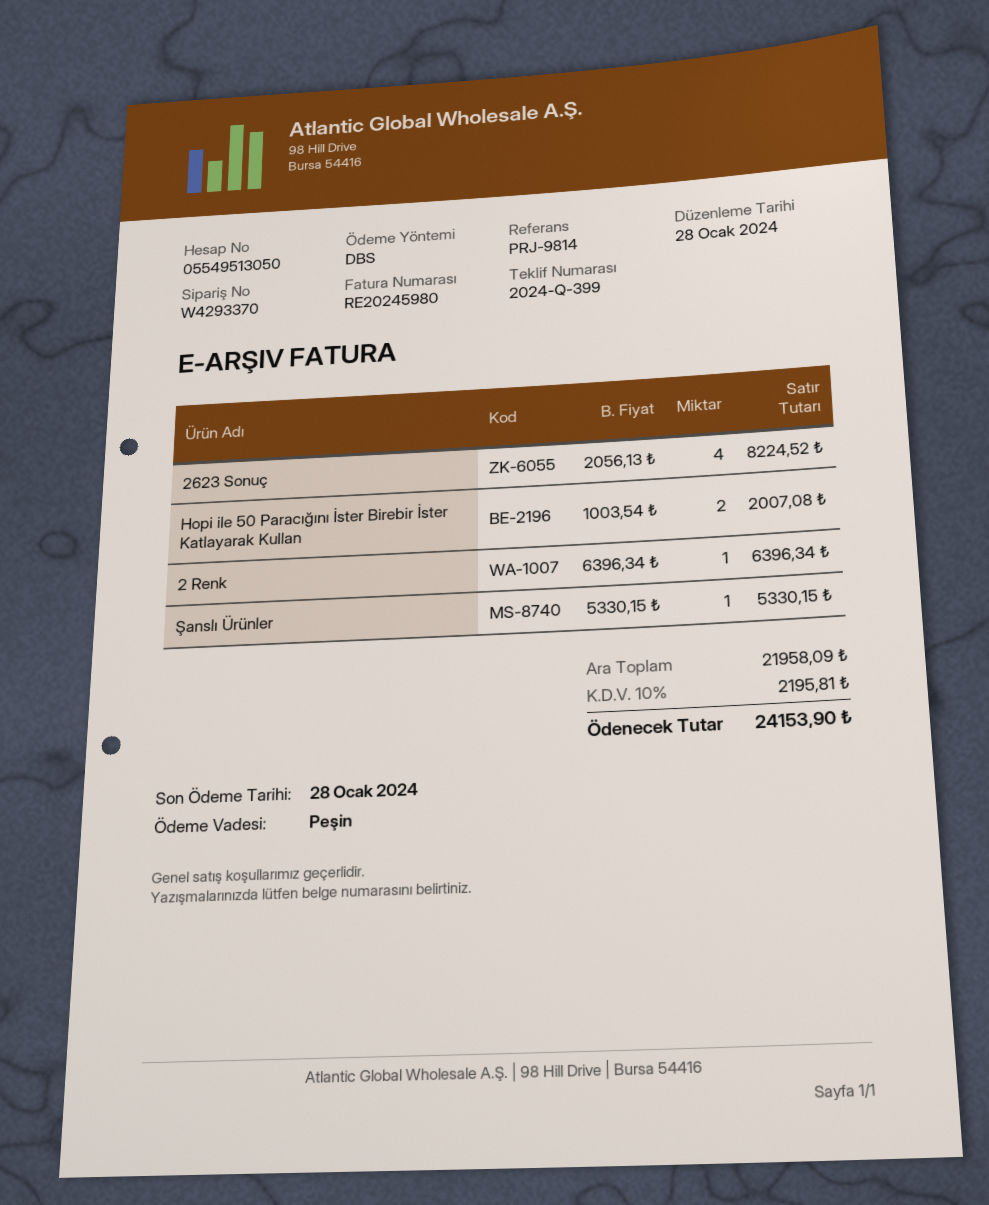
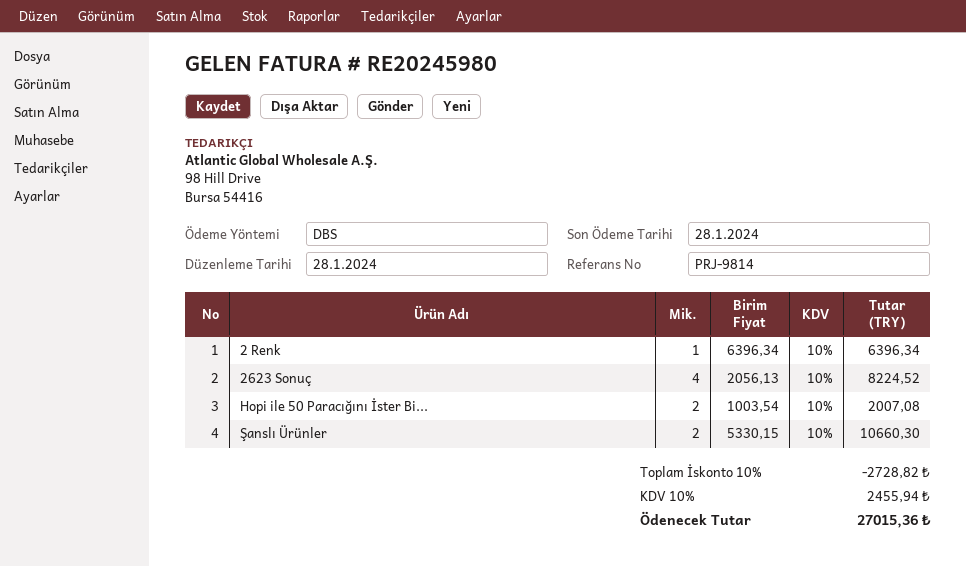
Şanslı Ürünler: 1 x 5330.15 = 5330.15 -> 2 x 5330.15 = 10660.30
discount: none -> 10% = 2728.82
tax: 10% = 2195.81 -> 10% = 2455.94
total: 24153.90 -> 27015.36

